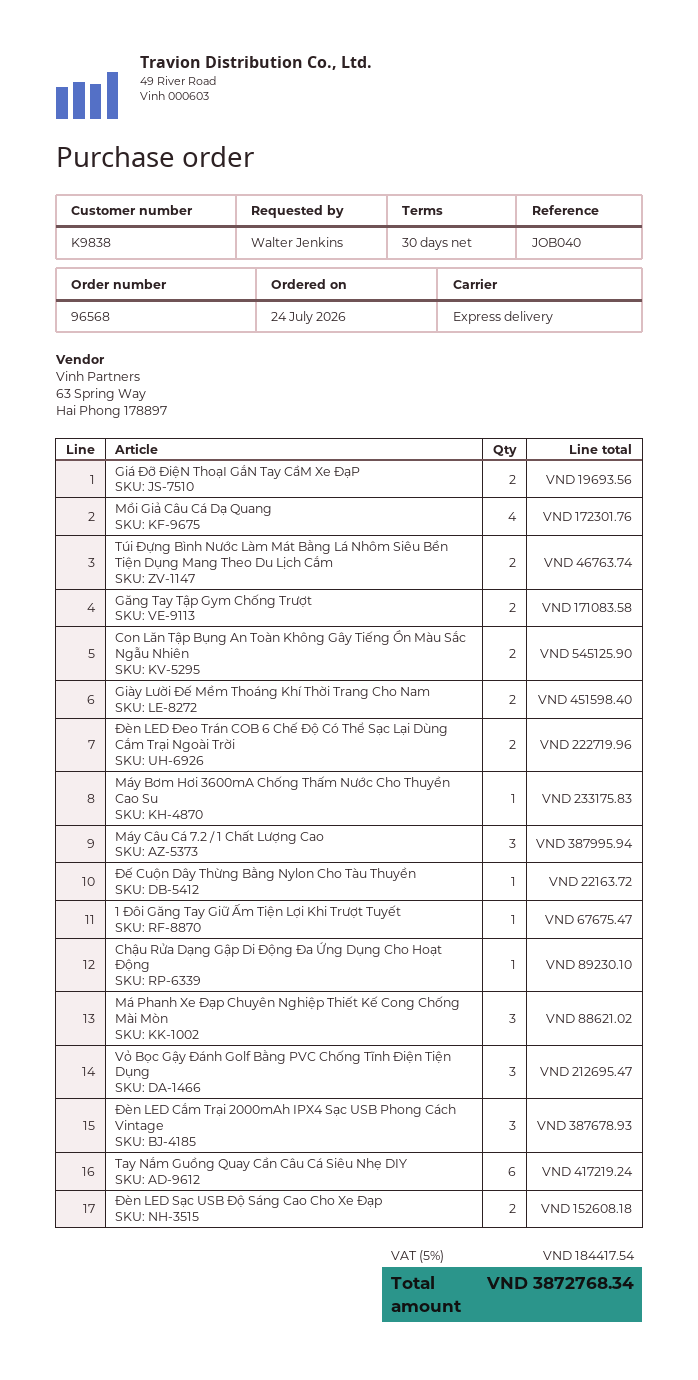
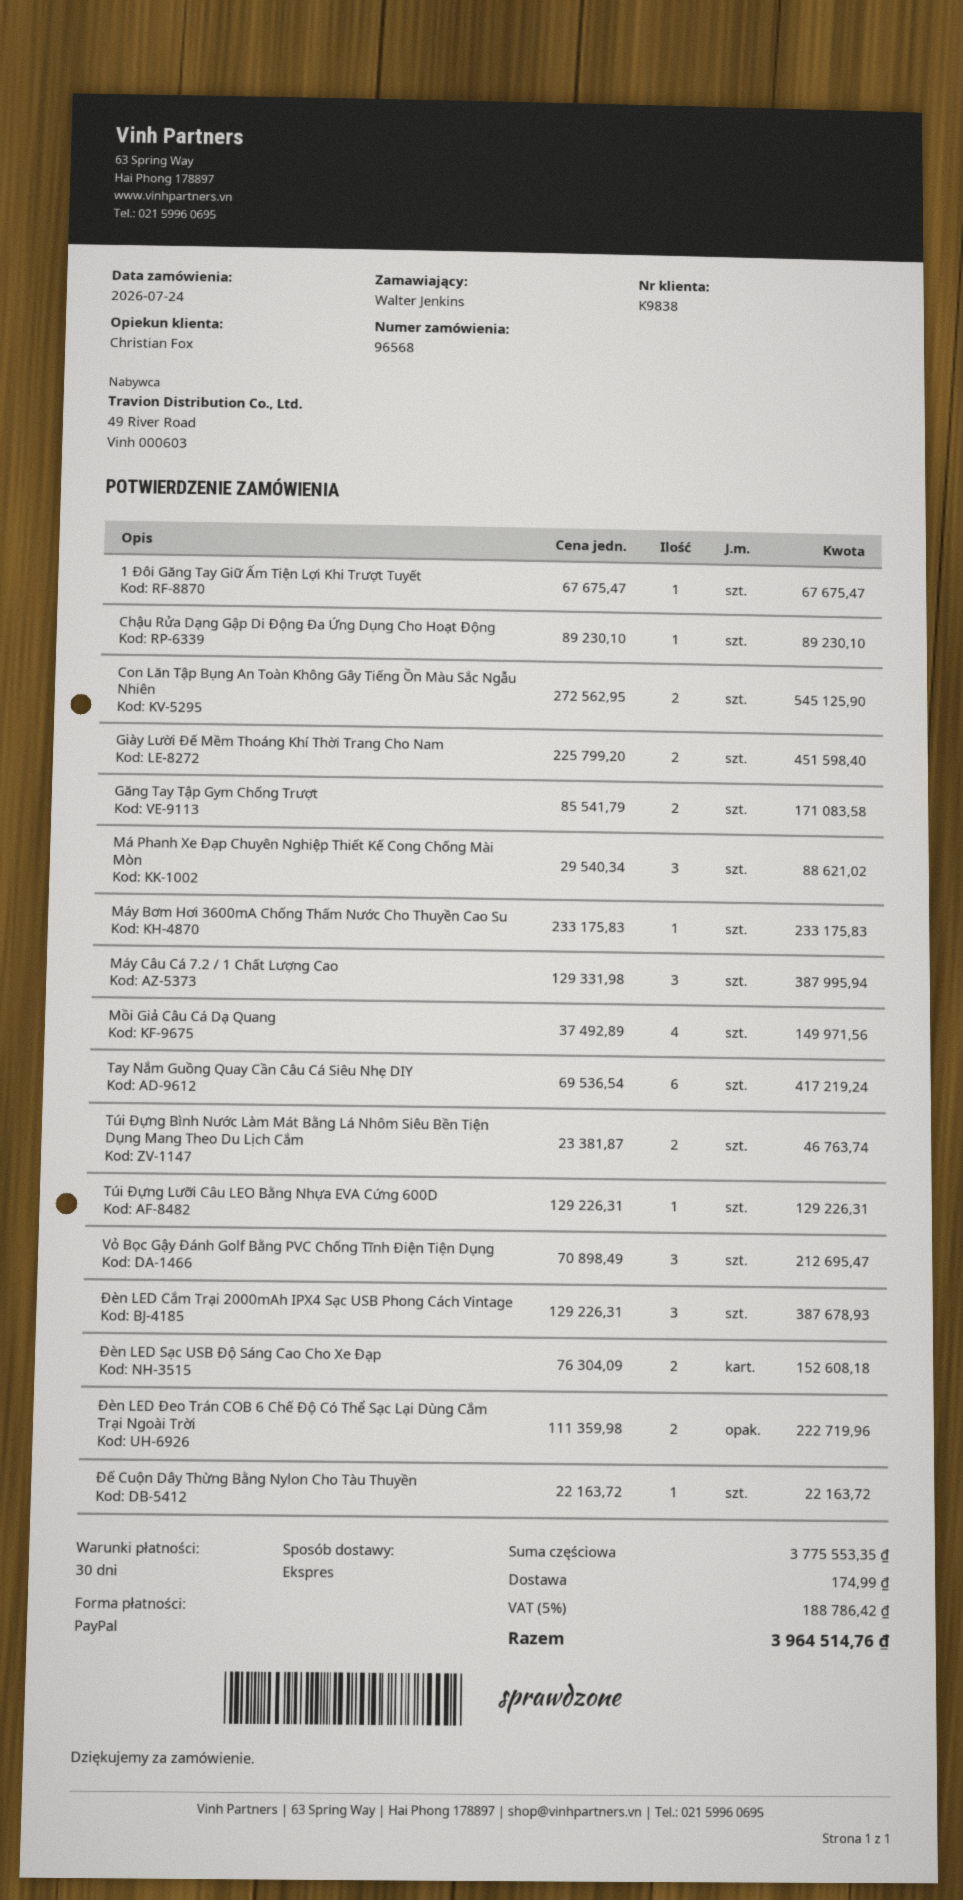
Giá Đỡ ĐiệN ThoạI GắN Tay CầM Xe ĐạP: 2 for 19693.56 -> none
Mồi Giả Câu Cá Dạ Quang: 4 for 172301.76 -> 4 for 149971.56
Túi Đựng Lưỡi Câu LEO Bằng Nhựa EVA Cứng 600D: none -> 1 for 129226.31
shipping: none -> 174.99
tax: 5% = 184417.54 -> 5% = 188786.42
total: 3872768.34 -> 3964514.76

